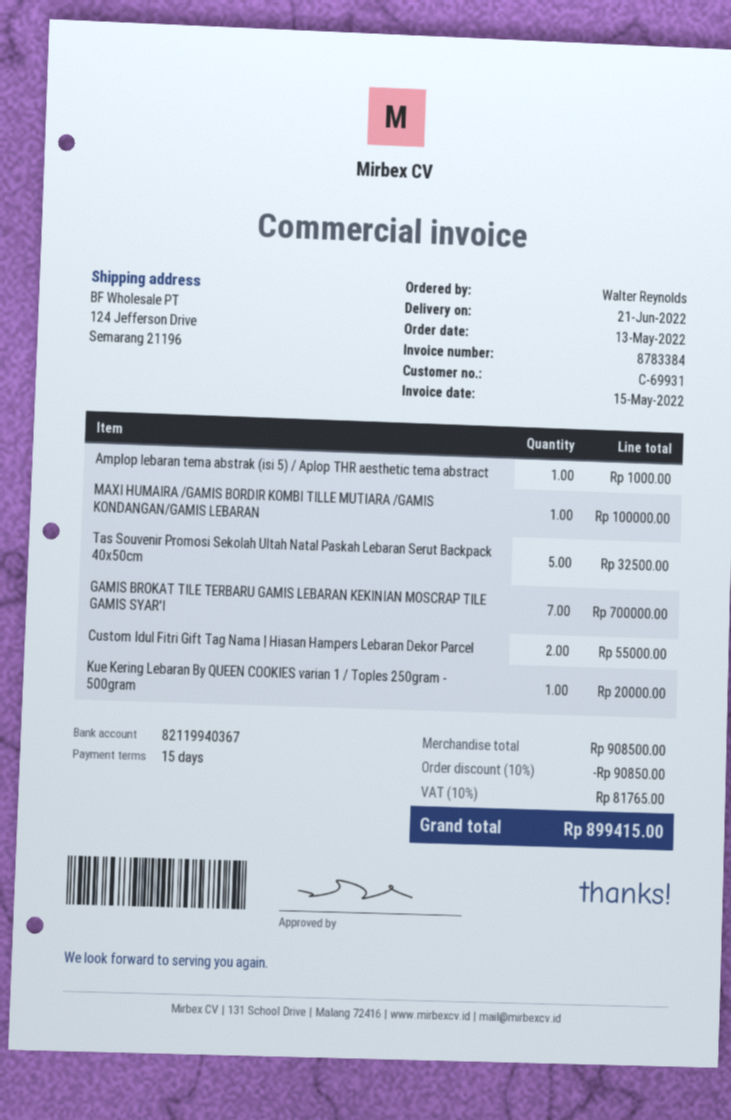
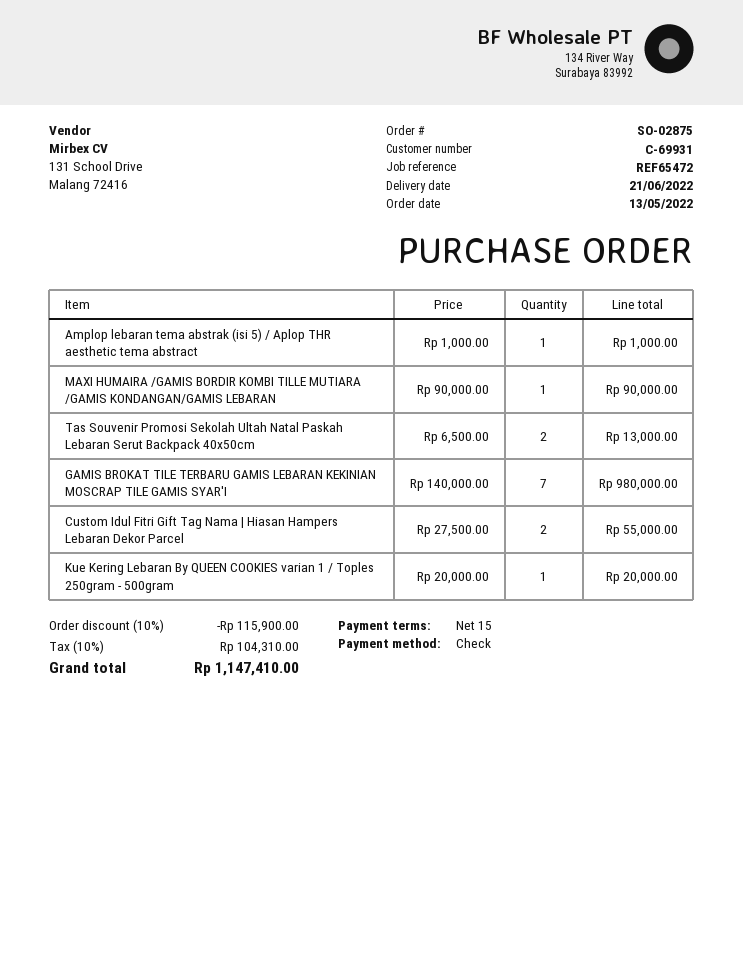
MAXI HUMAIRA /GAMIS BORDIR KOMBI TILLE MUTIARA /GAMIS KONDANGAN/GAMIS LEBARAN: 1 for 100000.00 -> 1 for 90000.00
Tas Souvenir Promosi Sekolah Ultah Natal Paskah Lebaran Serut Backpack 40x50cm: 5 for 32500.00 -> 2 for 13000.00
GAMIS BROKAT TILE TERBARU GAMIS LEBARAN KEKINIAN MOSCRAP TILE GAMIS SYAR'I: 7 for 700000.00 -> 7 for 980000.00
discount: 10% = 90850.00 -> 10% = 115900.00
tax: 10% = 81765.00 -> 10% = 104310.00
total: 899415.00 -> 1147410.00

